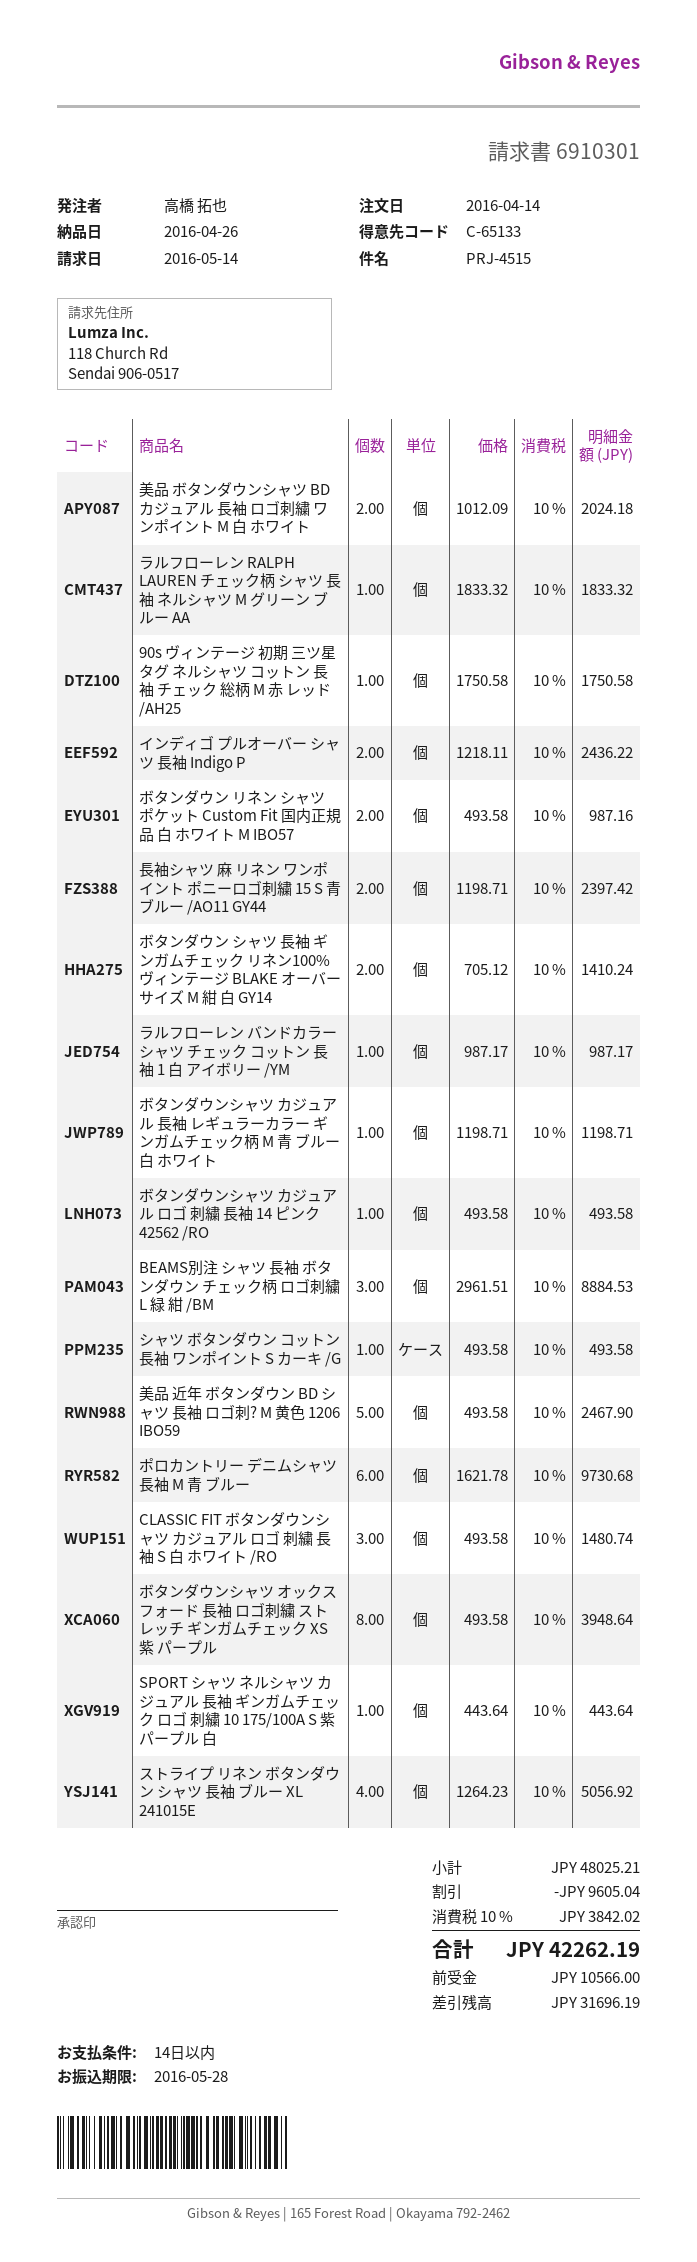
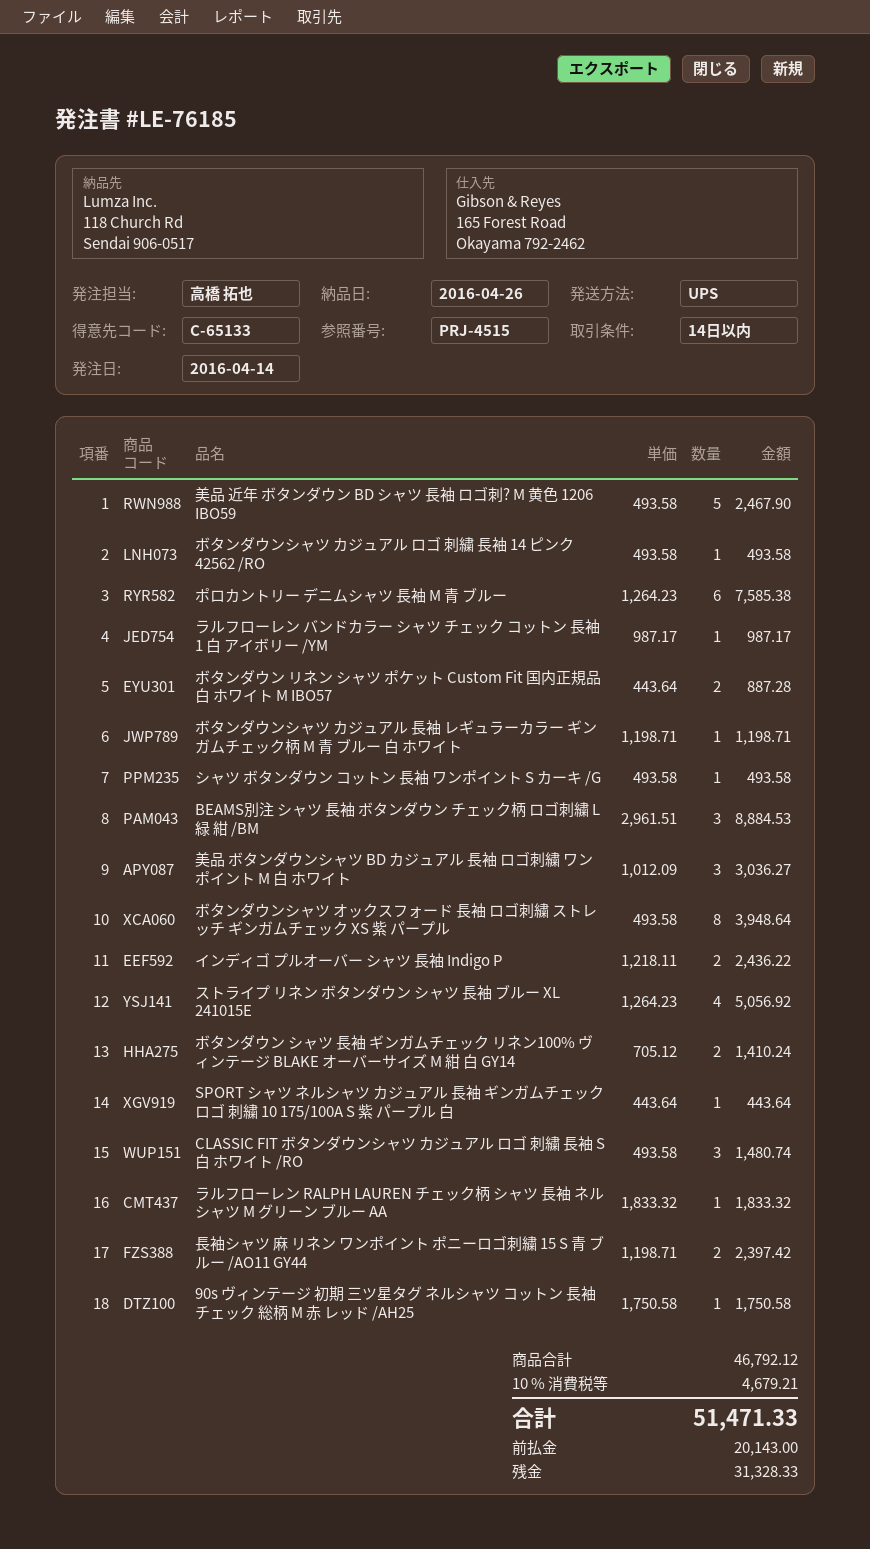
美品 ボタンダウンシャツ BD カジュアル 長袖 ロゴ刺繍 ワンポイント M 白 ホワイト: 2 x 1012.09 = 2024.18 -> 3 x 1012.09 = 3036.27
ボタンダウン リネン シャツ ポケット Custom Fit 国内正規品 白 ホワイト M IBO57: 2 x 493.58 = 987.16 -> 2 x 443.64 = 887.28
ポロカントリー デニムシャツ 長袖 M 青 ブルー: 6 x 1621.78 = 9730.68 -> 6 x 1264.23 = 7585.38
subtotal: 48025.21 -> 46792.12
discount: 9605.04 -> none
tax: 10% = 3842.02 -> 10% = 4679.21
total: 42262.19 -> 51471.33
deposit: 10566.00 -> 20143.00
balance: 31696.19 -> 31328.33

